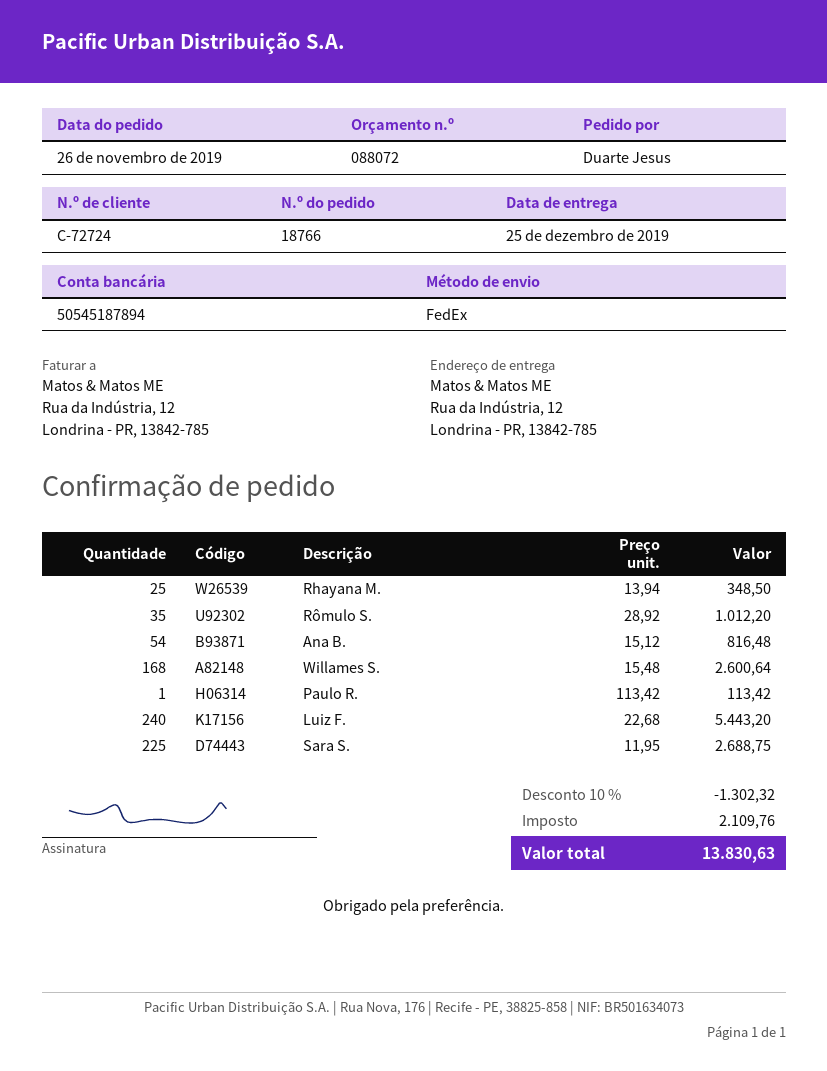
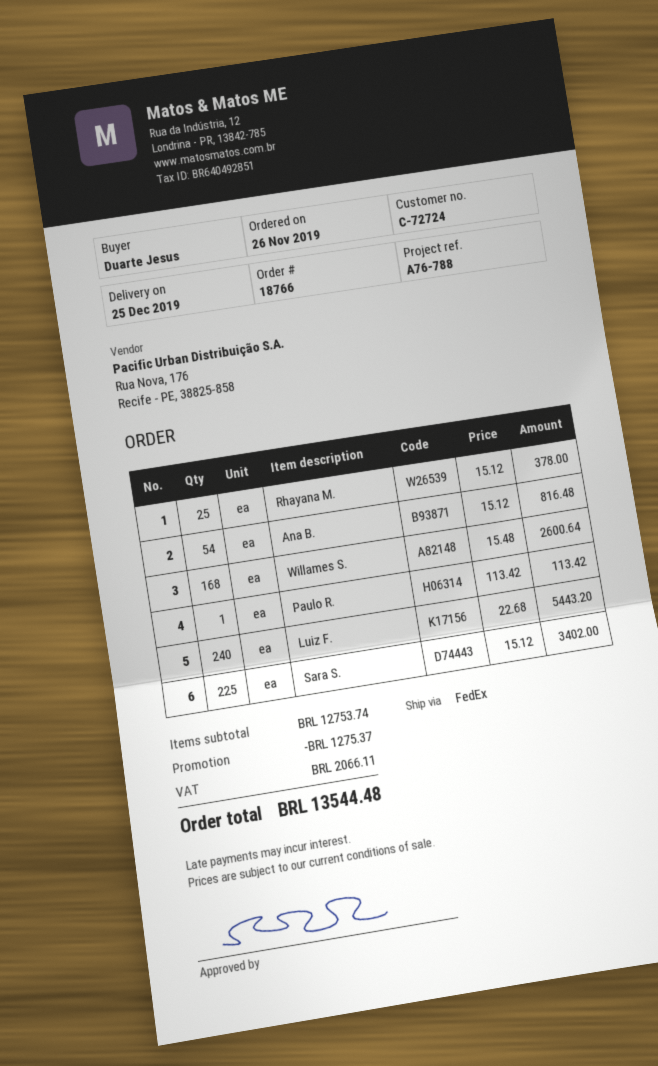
Rhayana M.: 25 x 13.94 = 348.50 -> 25 x 15.12 = 378.00
Rômulo S.: 35 x 28.92 = 1012.20 -> none
Sara S.: 225 x 11.95 = 2688.75 -> 225 x 15.12 = 3402.00
discount: 1302.32 -> 1275.37
tax: 2109.76 -> 2066.11
total: 13830.63 -> 13544.48

